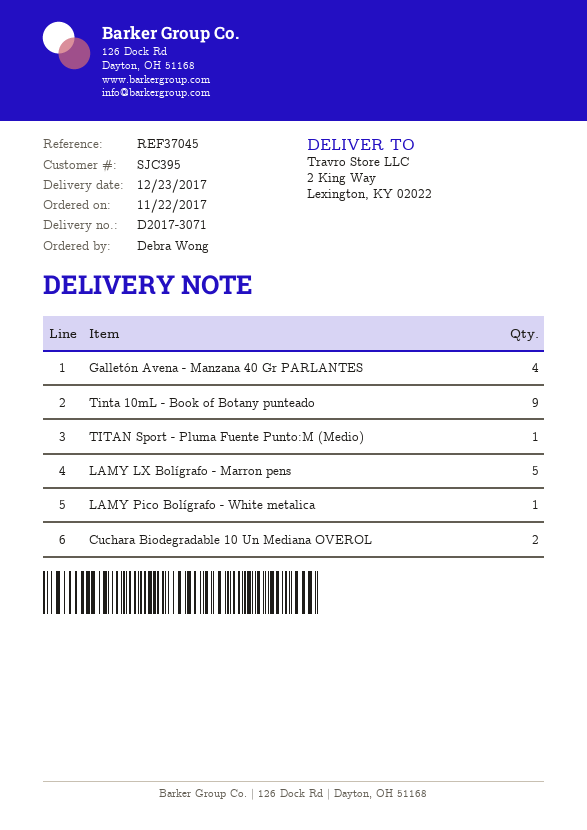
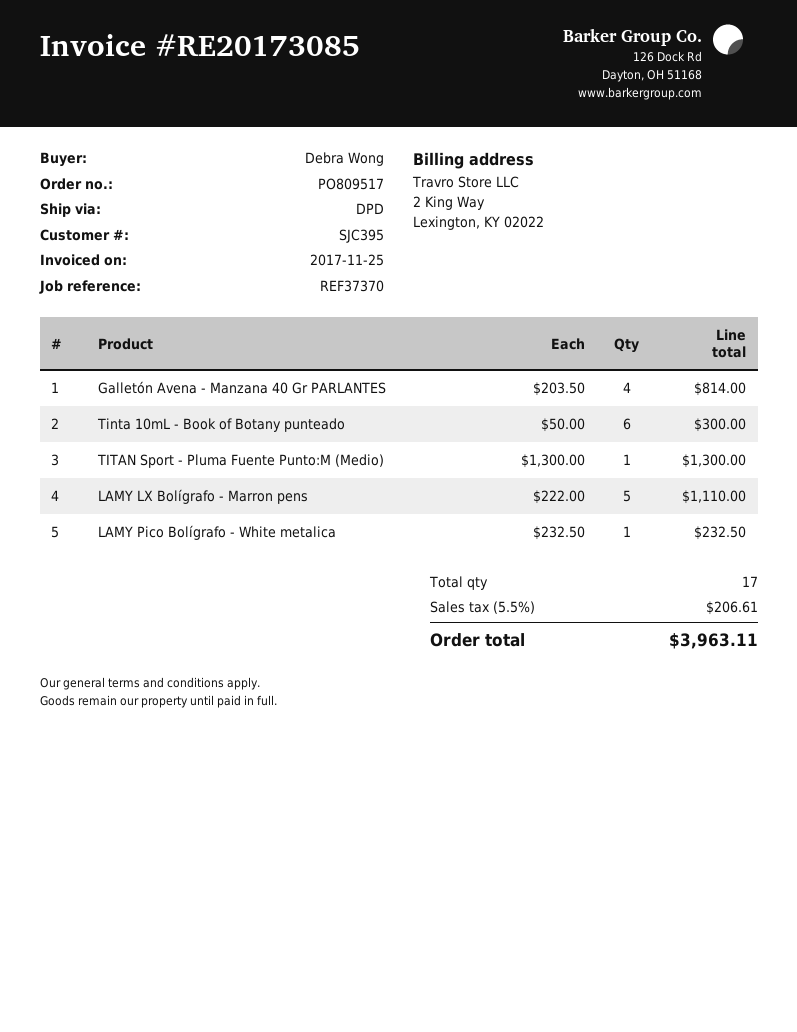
reference: REF37045 -> REF37370
Tinta 10mL - Book of Botany punteado: 9 -> 6
Cuchara Biodegradable 10 Un Mediana OVEROL: 2 -> none

